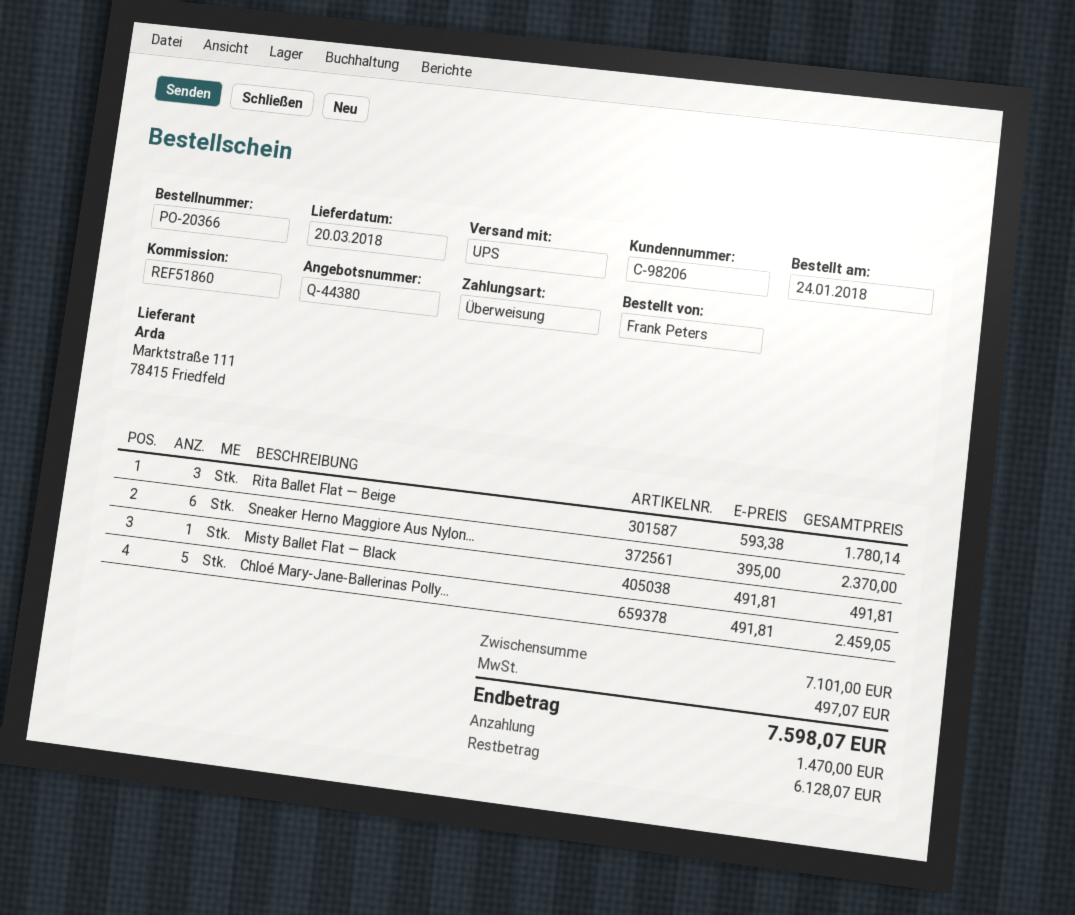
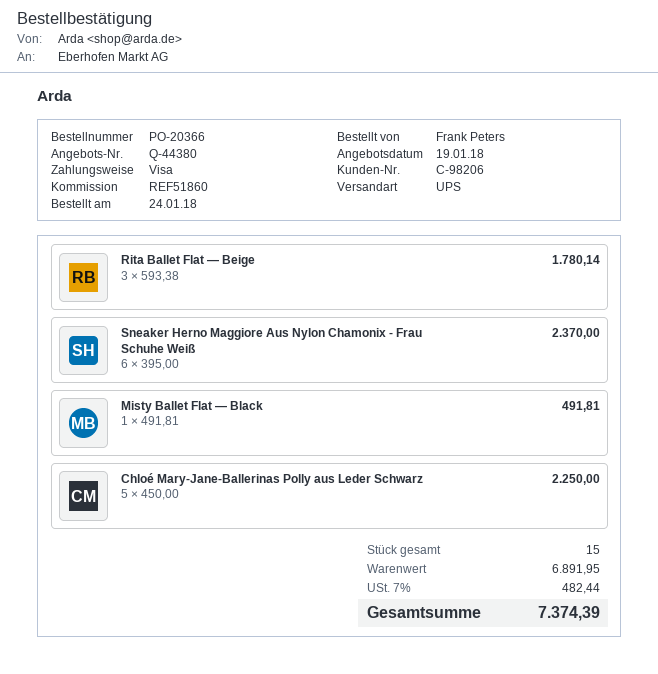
payment method: bank transfer -> Visa
Chloé Mary-Jane-Ballerinas Polly...: 5 x 491.81 = 2459.05 -> 5 x 450.00 = 2250.00
subtotal: 7101.00 -> 6891.95
tax: 497.07 -> 482.44
total: 7598.07 -> 7374.39

